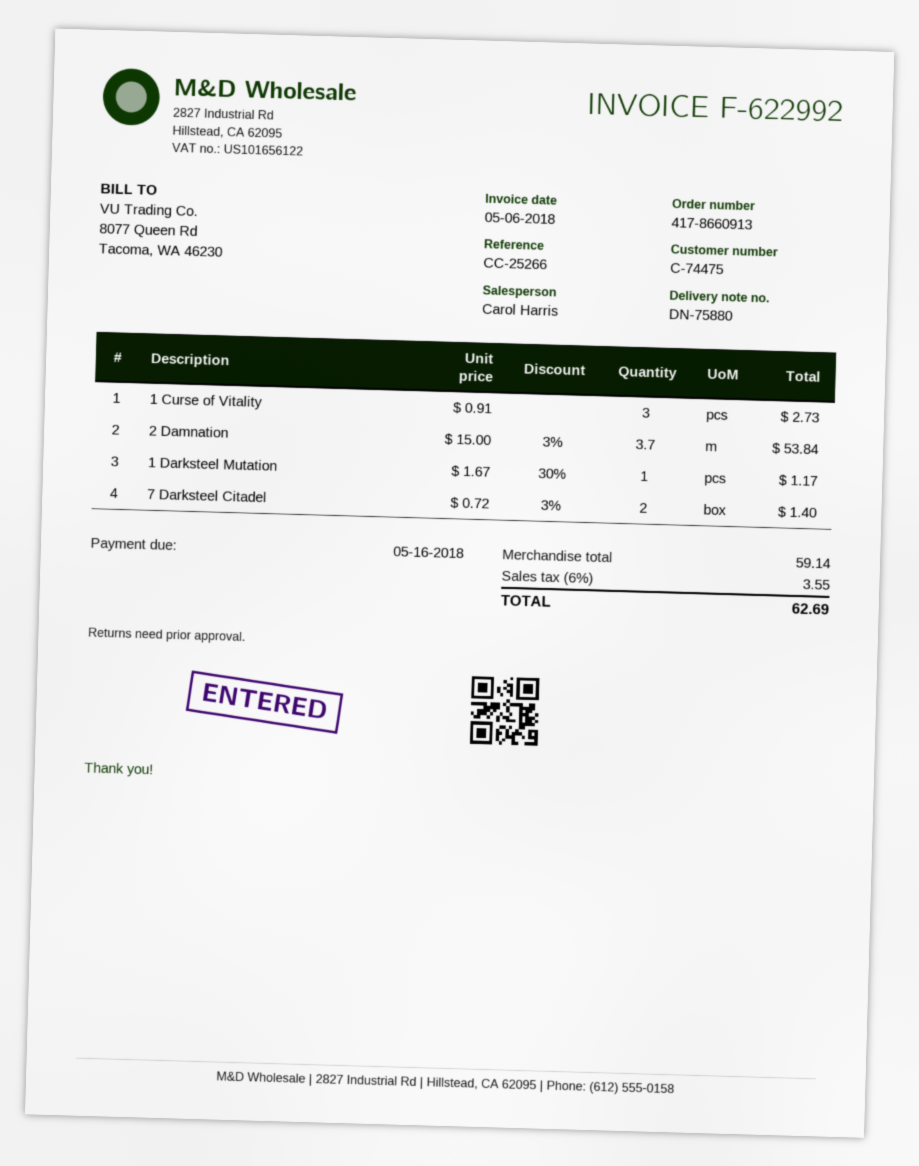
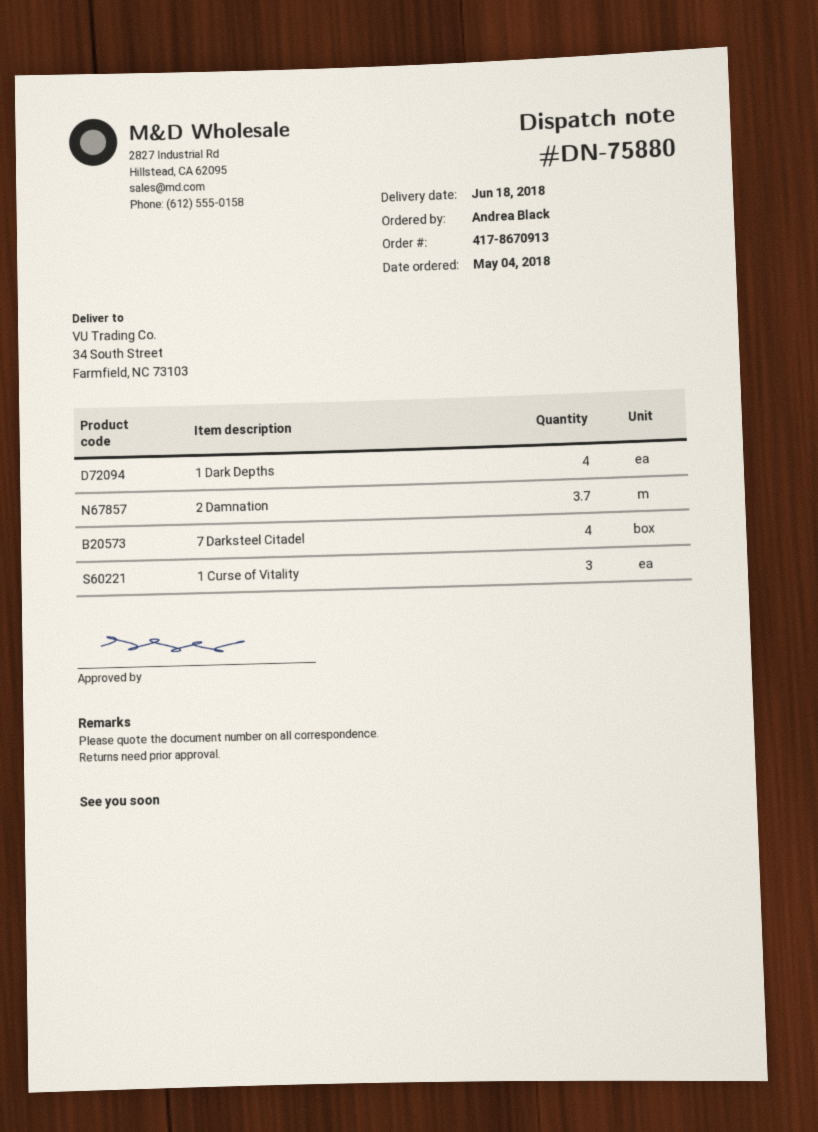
order number: 417-8660913 -> 417-8670913
1 Darksteel Mutation: 1 -> none
7 Darksteel Citadel: 2 -> 4
1 Dark Depths: none -> 4

